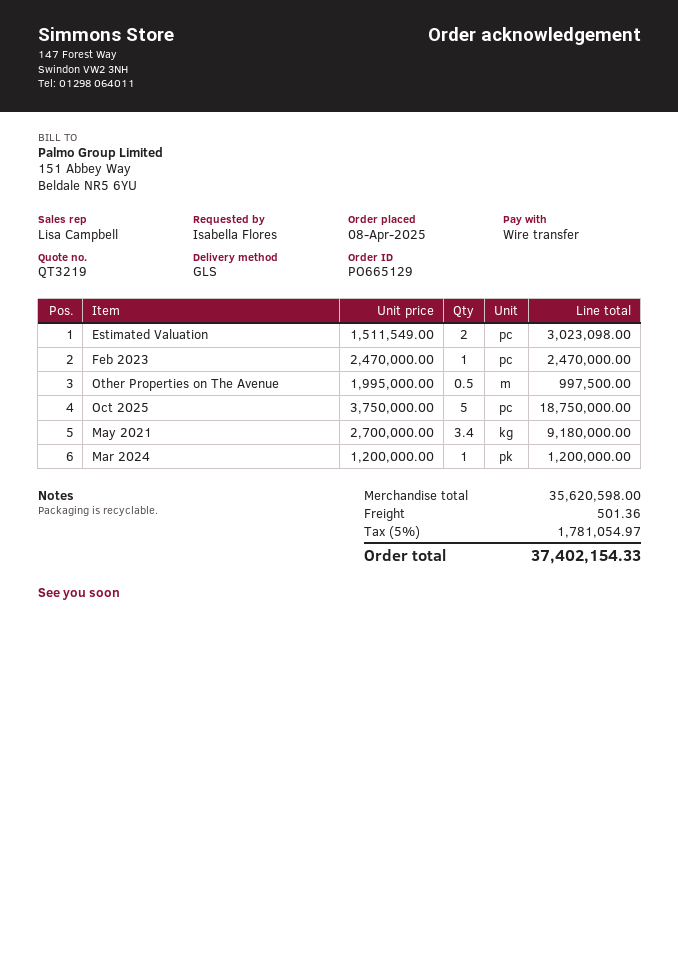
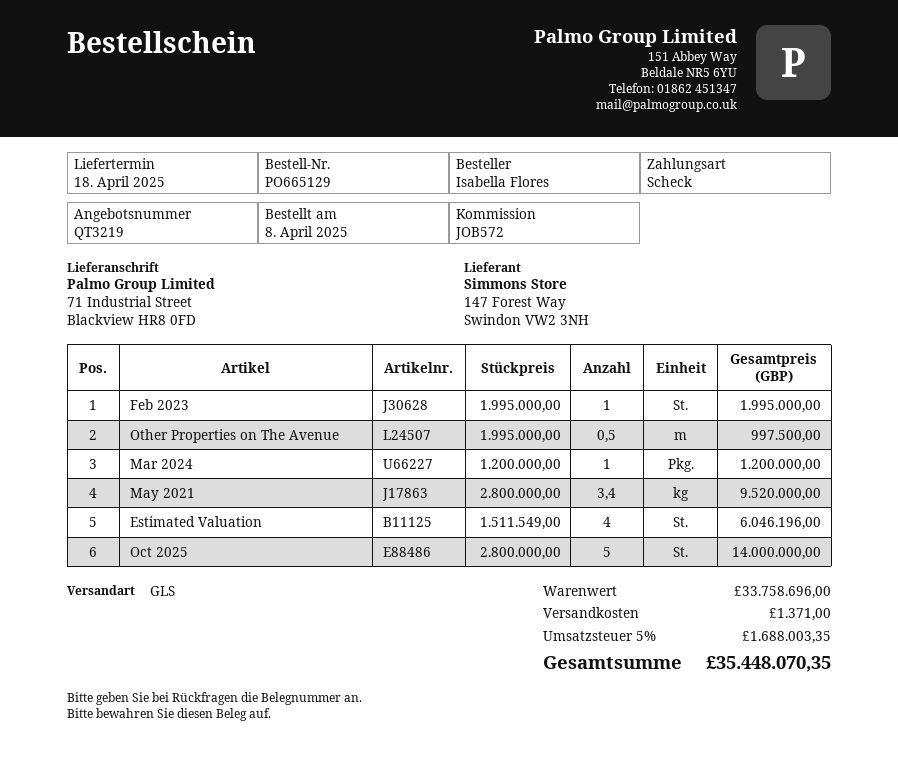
payment method: bank transfer -> cheque
Estimated Valuation: 2 x 1511549.00 = 3023098.00 -> 4 x 1511549.00 = 6046196.00
Feb 2023: 1 x 2470000.00 = 2470000.00 -> 1 x 1995000.00 = 1995000.00
Oct 2025: 5 x 3750000.00 = 18750000.00 -> 5 x 2800000.00 = 14000000.00
May 2021: 3.4 x 2700000.00 = 9180000.00 -> 3.4 x 2800000.00 = 9520000.00
subtotal: 35620598.00 -> 33758696.00
shipping: 501.36 -> 1371.00
tax: 5% = 1781054.97 -> 5% = 1688003.35
total: 37402154.33 -> 35448070.35

